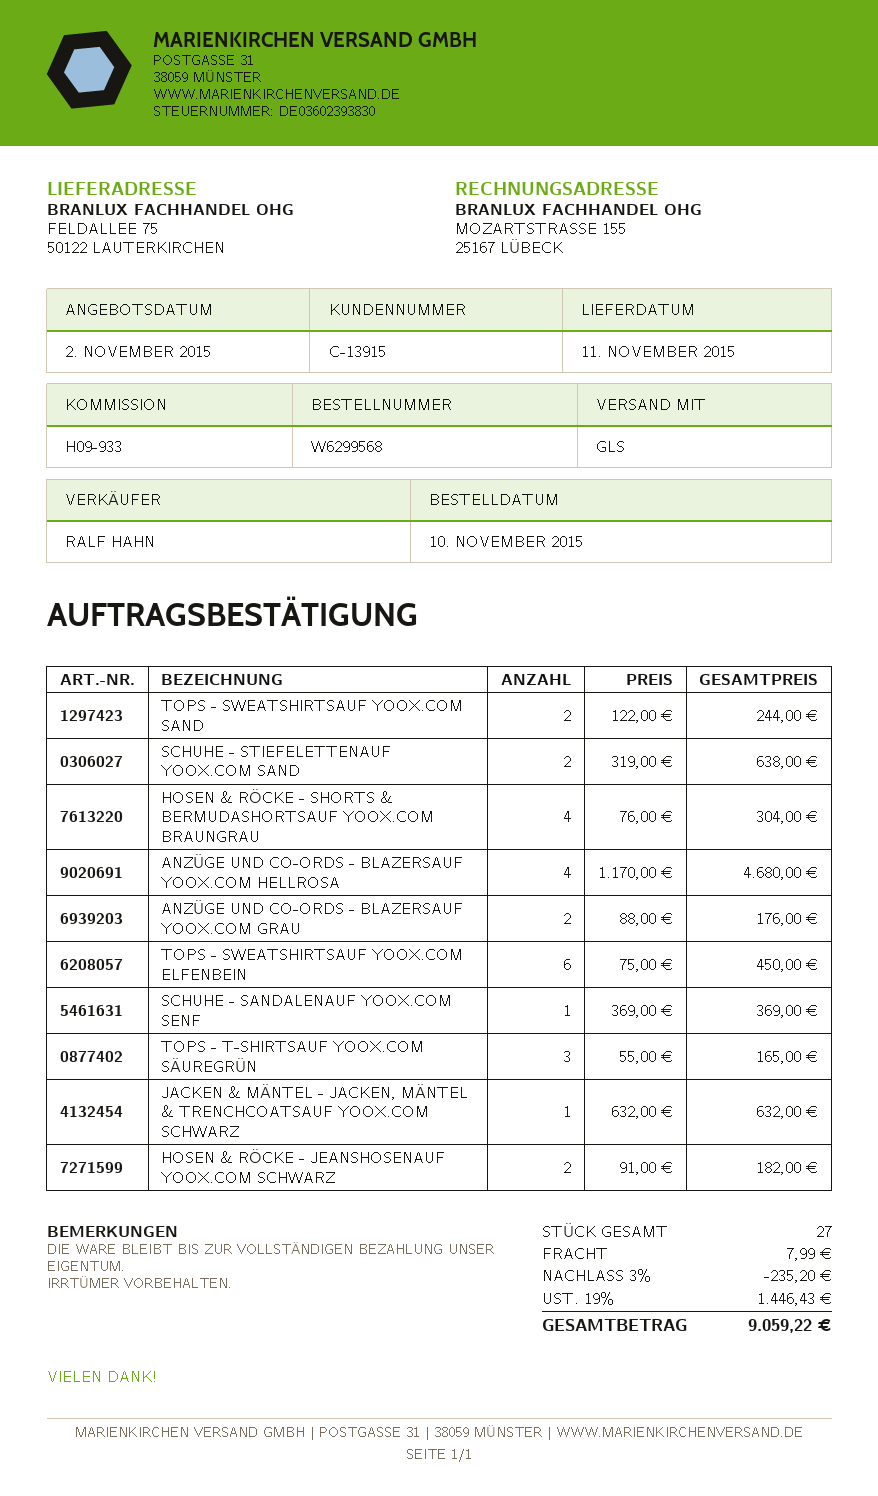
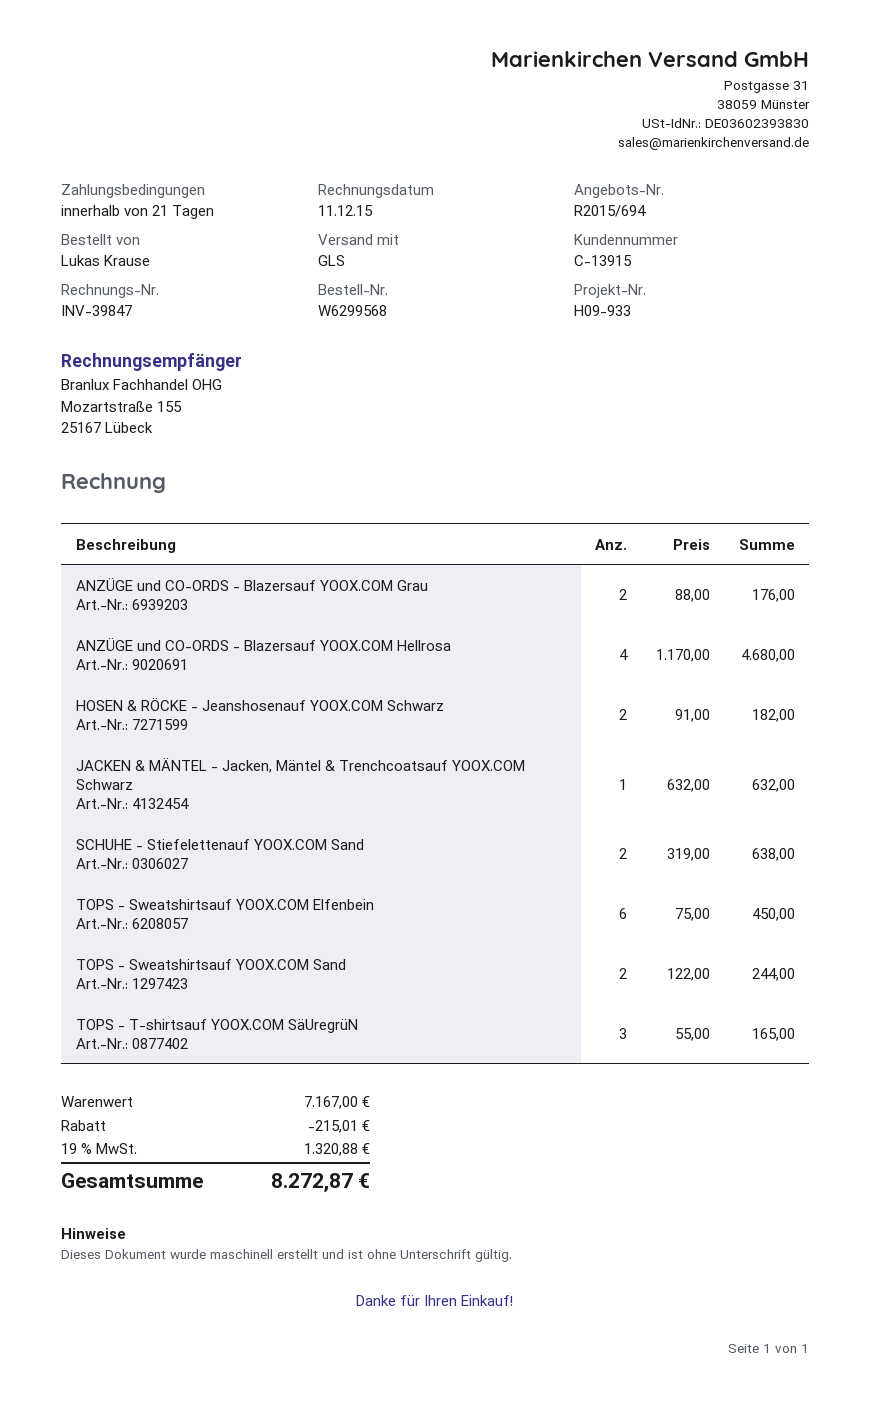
HOSEN & RÖCKE - SHORTS & BERMUDASHORTSAUF YOOX.COM BRAUNGRAU: 4 x 76.00 = 304.00 -> none
SCHUHE - SANDALENAUF YOOX.COM SENF: 1 x 369.00 = 369.00 -> none
discount: 235.20 -> 215.01
shipping: 7.99 -> none
tax: 19% = 1446.43 -> 19% = 1320.88
total: 9059.22 -> 8272.87

